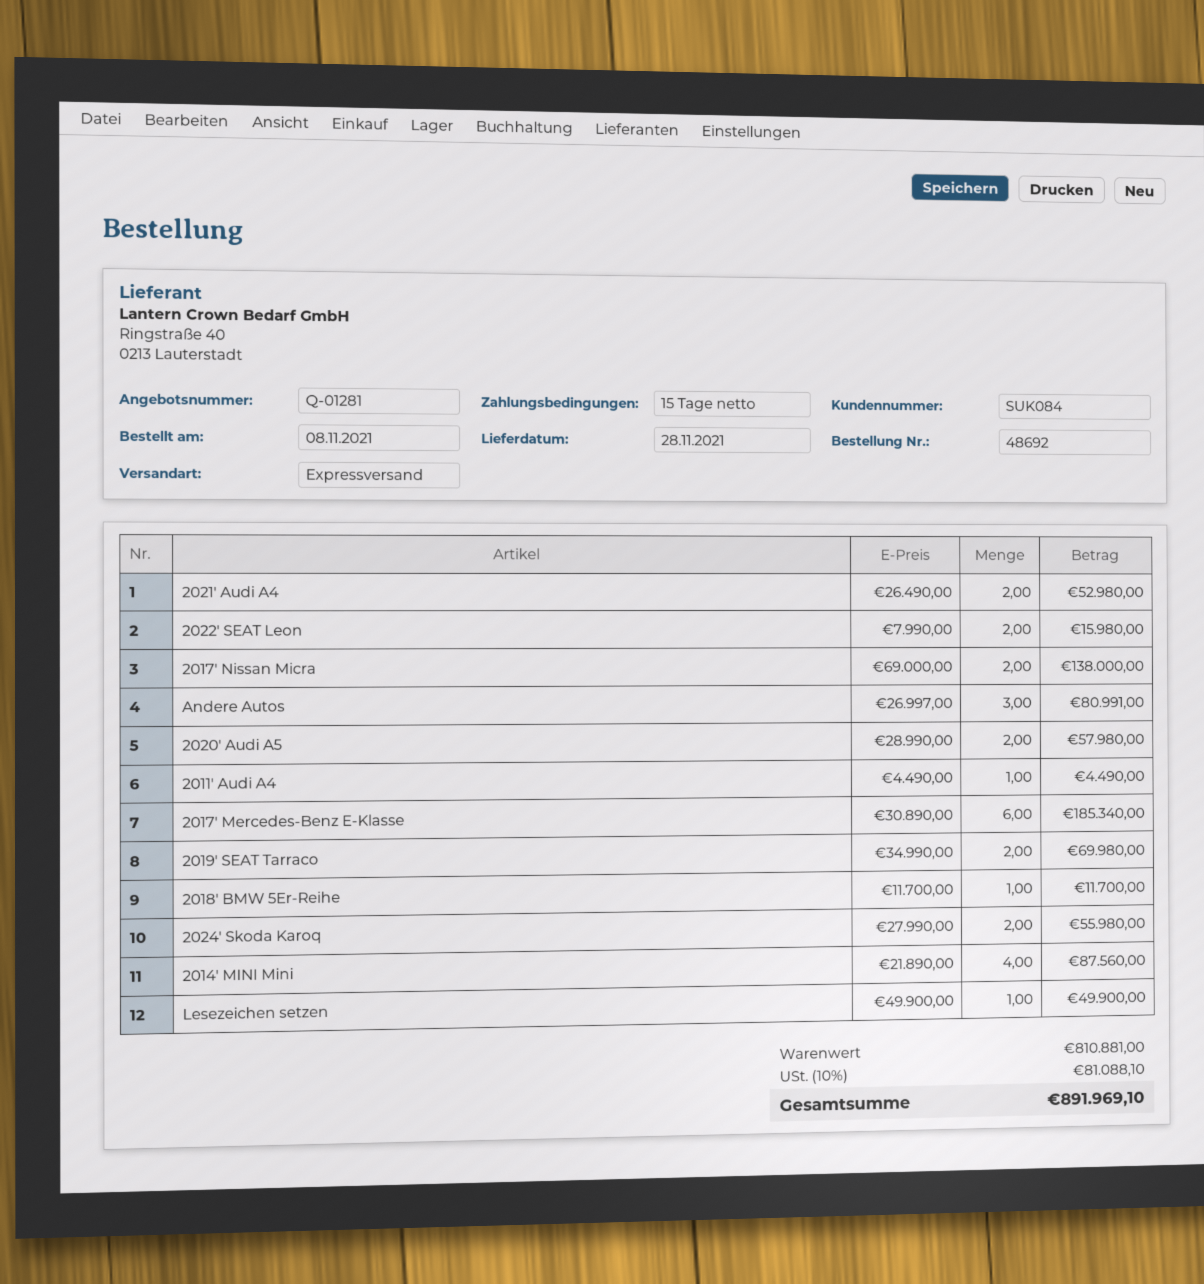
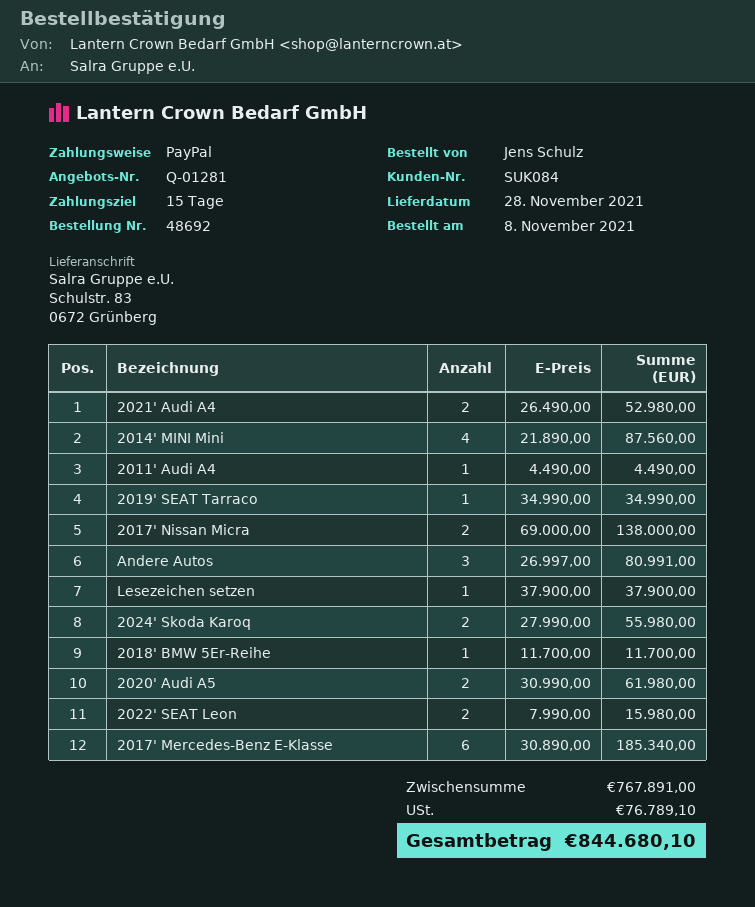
2020' Audi A5: 2 x 28990.00 = 57980.00 -> 2 x 30990.00 = 61980.00
2019' SEAT Tarraco: 2 x 34990.00 = 69980.00 -> 1 x 34990.00 = 34990.00
Lesezeichen setzen: 1 x 49900.00 = 49900.00 -> 1 x 37900.00 = 37900.00
subtotal: 810881.00 -> 767891.00
tax: 81088.10 -> 76789.10
total: 891969.10 -> 844680.10

